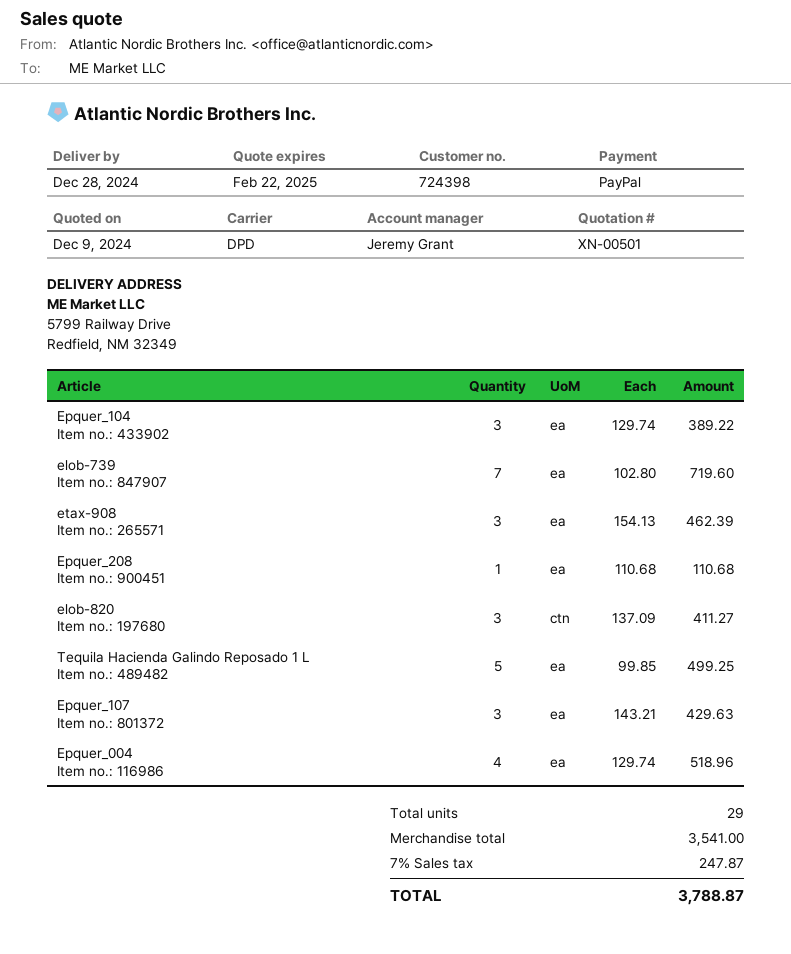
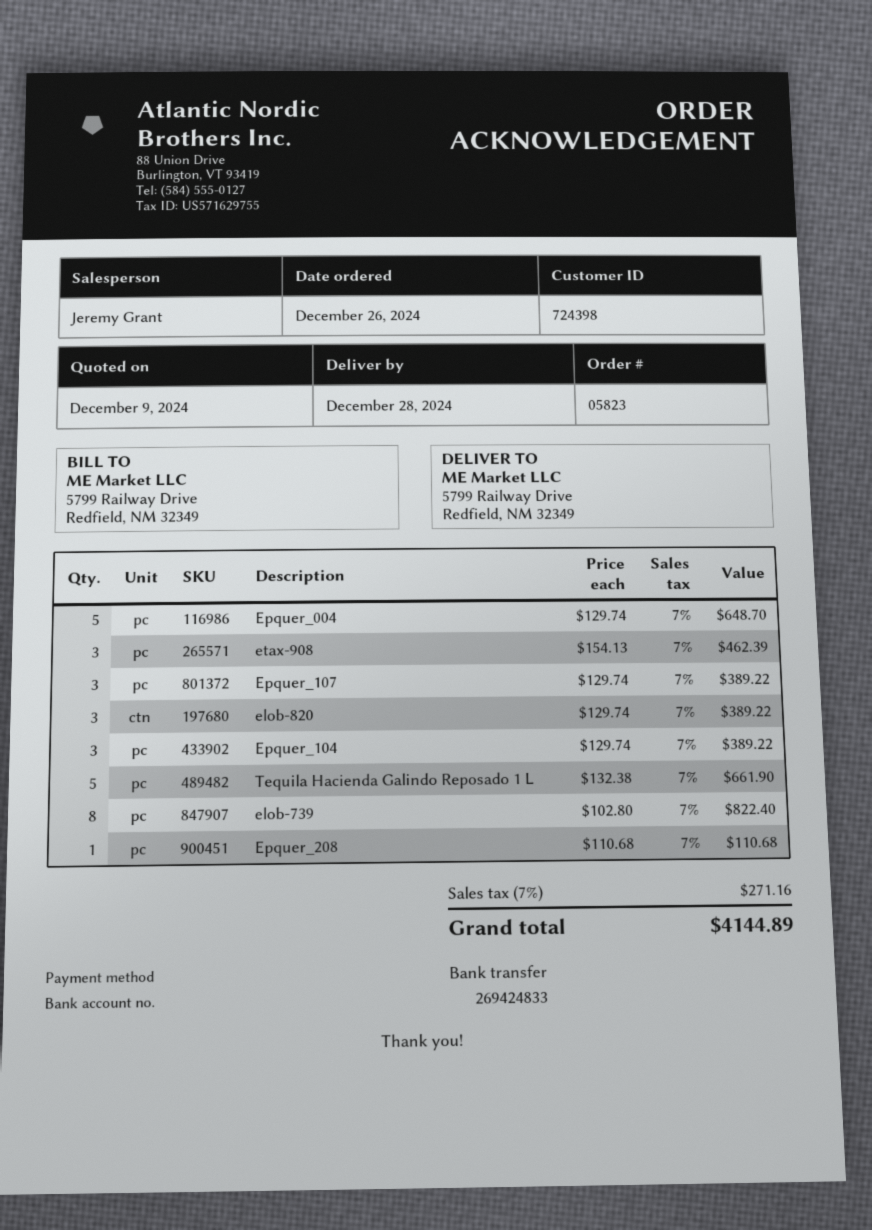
payment method: PayPal -> bank transfer
elob-739: 7 x 102.80 = 719.60 -> 8 x 102.80 = 822.40
elob-820: 3 x 137.09 = 411.27 -> 3 x 129.74 = 389.22
Tequila Hacienda Galindo Reposado 1 L: 5 x 99.85 = 499.25 -> 5 x 132.38 = 661.90
Epquer_107: 3 x 143.21 = 429.63 -> 3 x 129.74 = 389.22
Epquer_004: 4 x 129.74 = 518.96 -> 5 x 129.74 = 648.70
tax: 7% = 247.87 -> 7% = 271.16
total: 3788.87 -> 4144.89

